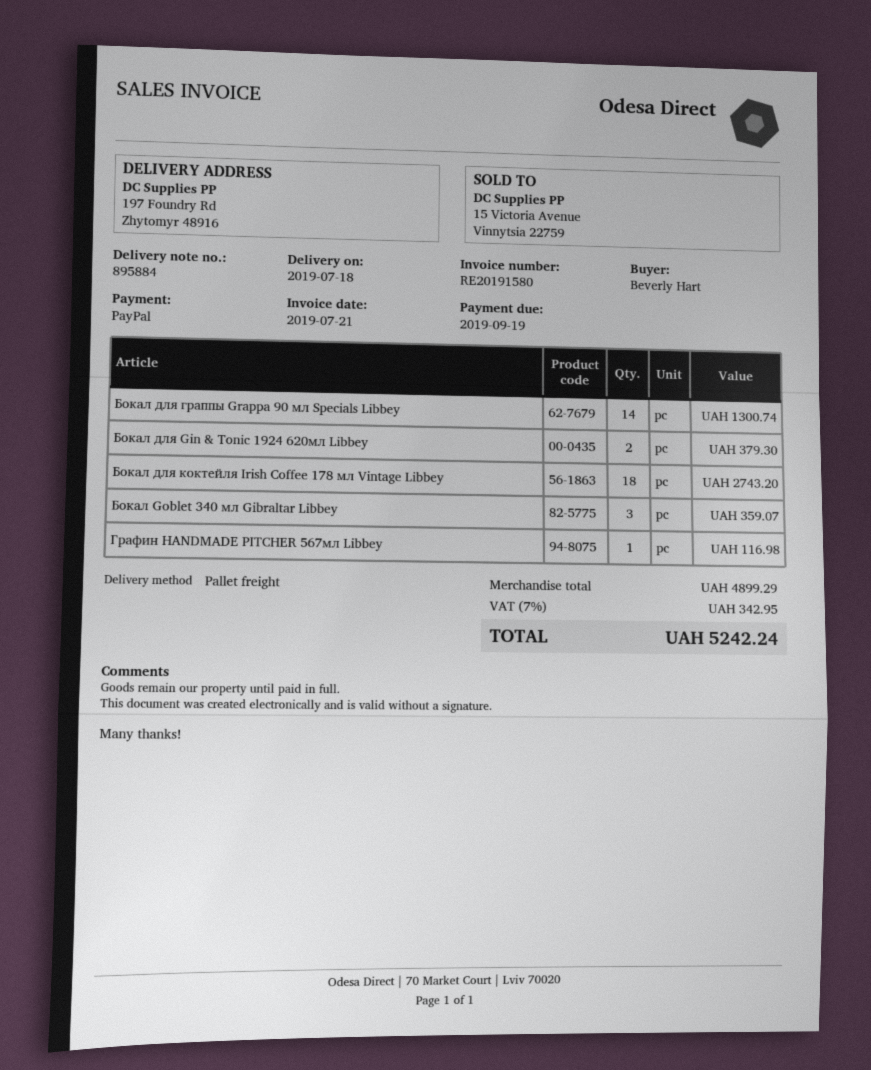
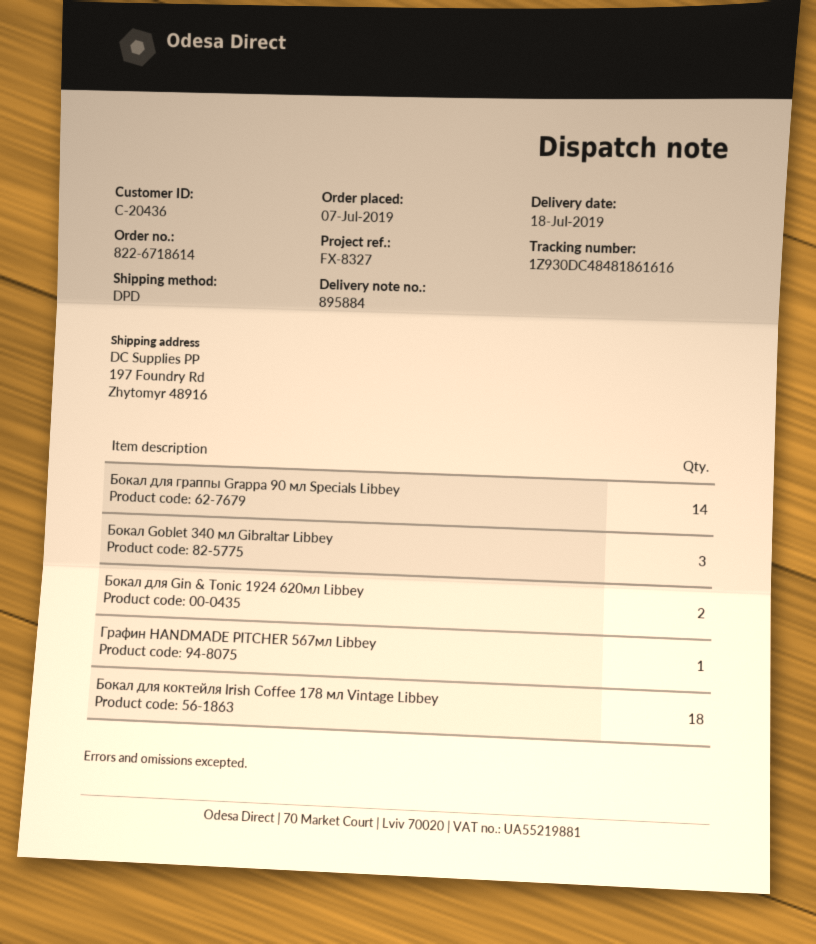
shipping method: pallet freight -> DPD

